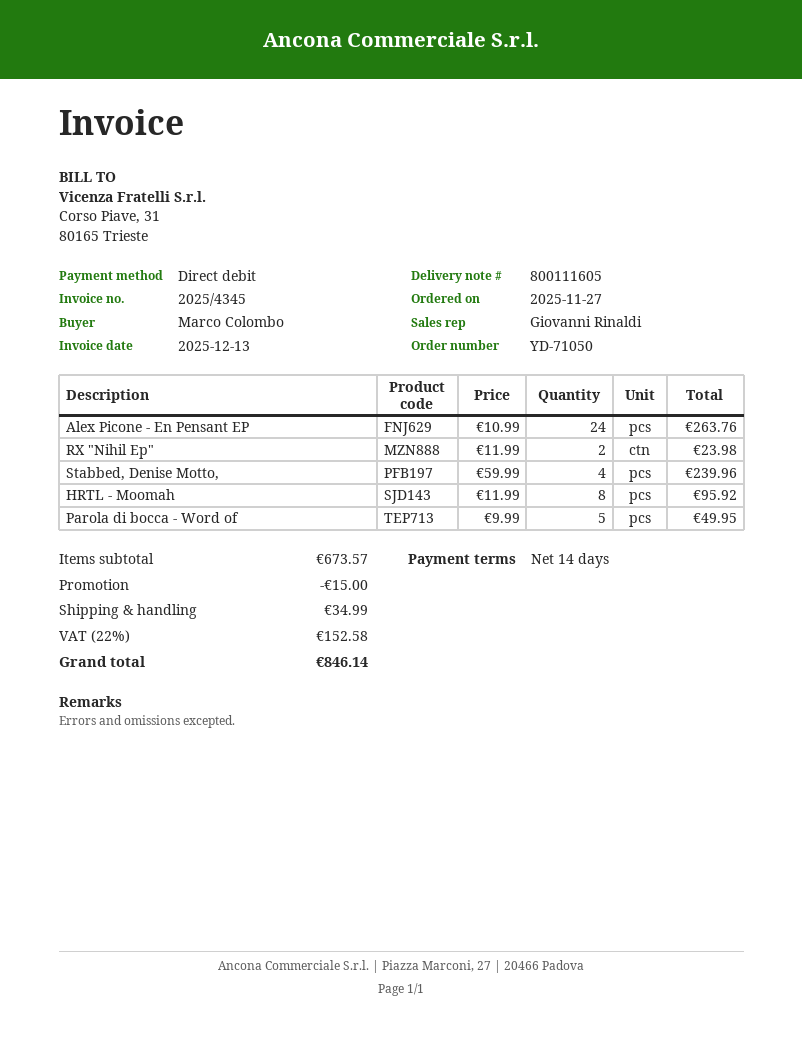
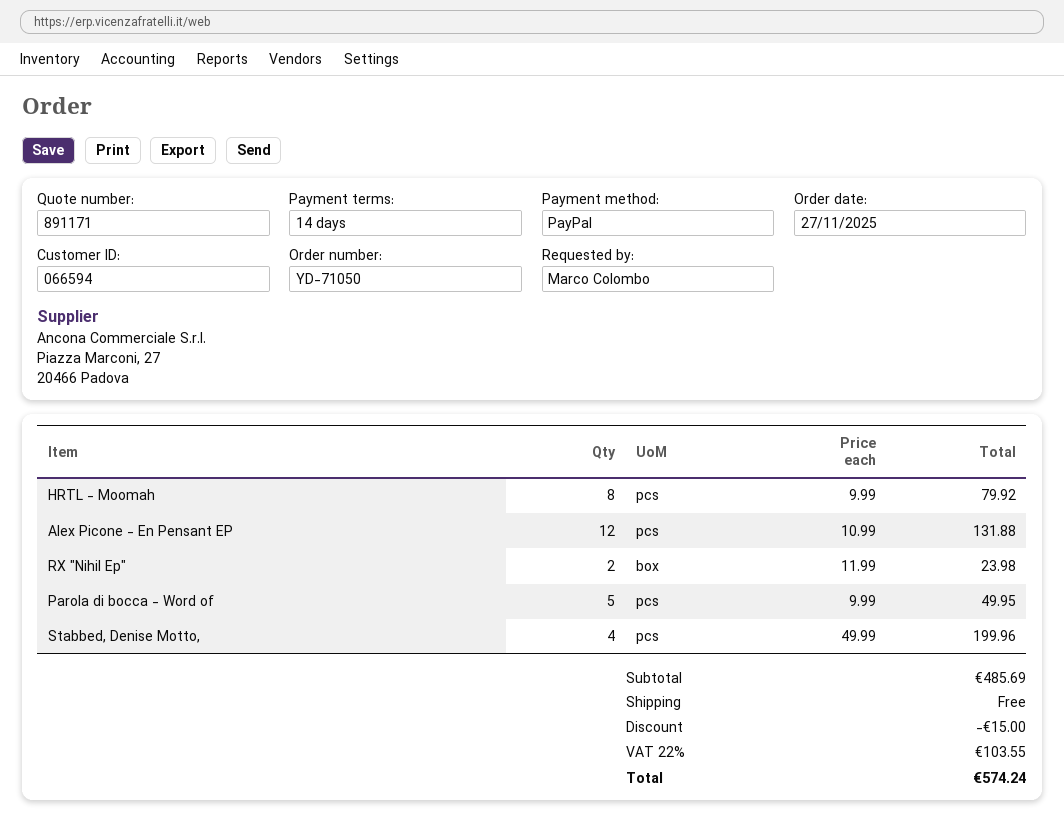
payment method: direct debit -> PayPal
Alex Picone - En Pensant EP: 24 x 10.99 = 263.76 -> 12 x 10.99 = 131.88
Stabbed, Denise Motto,: 4 x 59.99 = 239.96 -> 4 x 49.99 = 199.96
HRTL - Moomah: 8 x 11.99 = 95.92 -> 8 x 9.99 = 79.92
subtotal: 673.57 -> 485.69
shipping: 34.99 -> 0.00
tax: 22% = 152.58 -> 22% = 103.55
total: 846.14 -> 574.24

